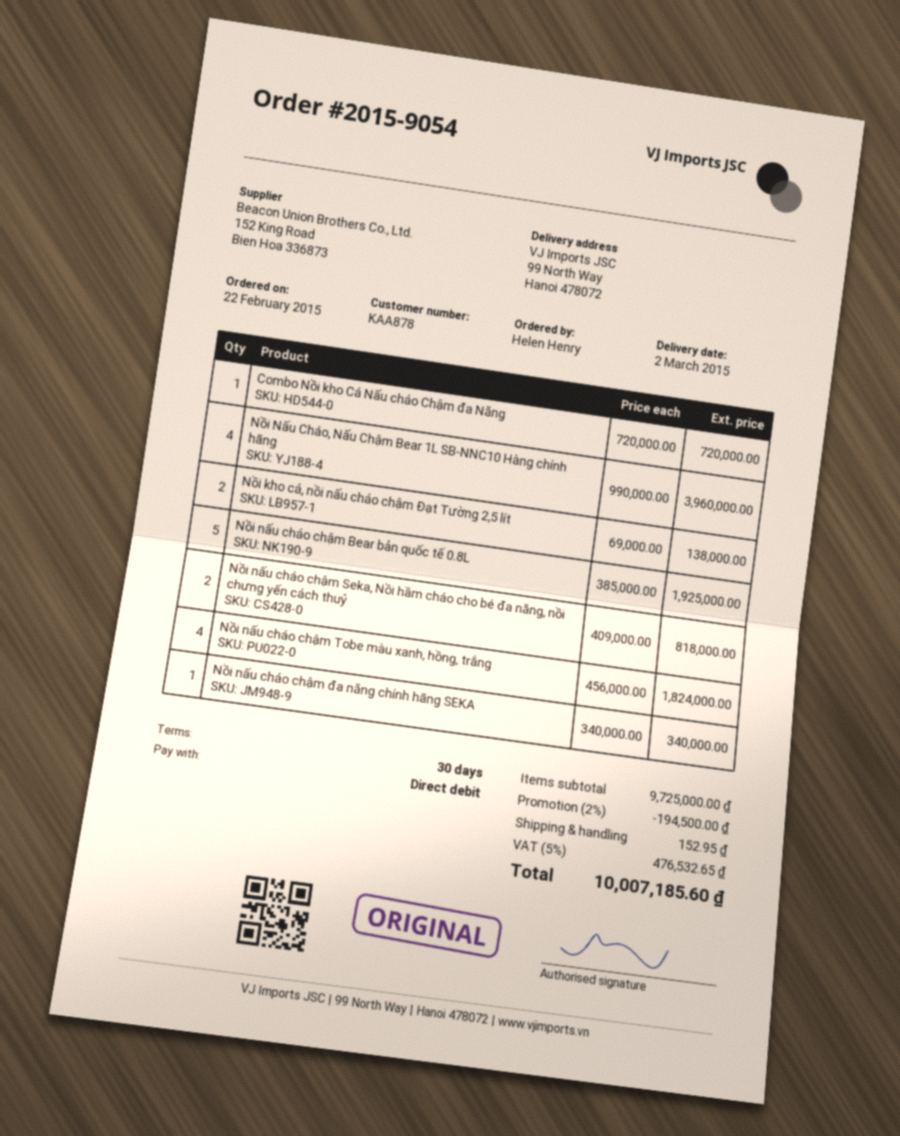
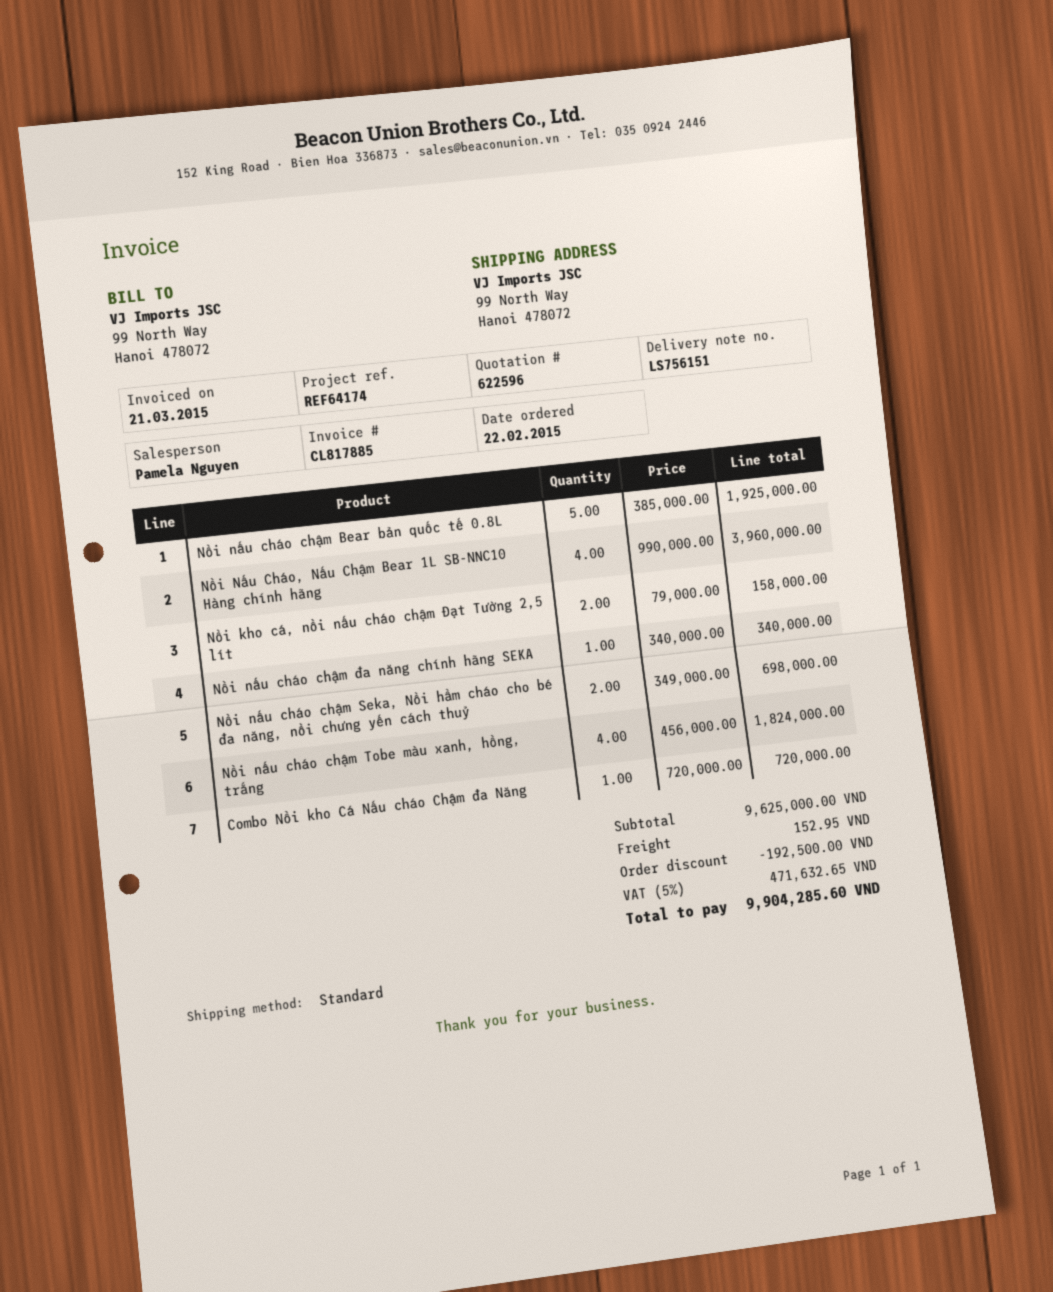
Nồi kho cá, nồi nấu cháo chậm Đạt Tường 2,5 lít: 2 x 69000.00 = 138000.00 -> 2 x 79000.00 = 158000.00
Nồi nấu cháo chậm Seka, Nồi hầm cháo cho bé đa năng, nồi chưng yến cách thuỷ: 2 x 409000.00 = 818000.00 -> 2 x 349000.00 = 698000.00
subtotal: 9725000.00 -> 9625000.00
discount: 194500.00 -> 192500.00
tax: 5% = 476532.65 -> 5% = 471632.65
total: 10007185.60 -> 9904285.60

